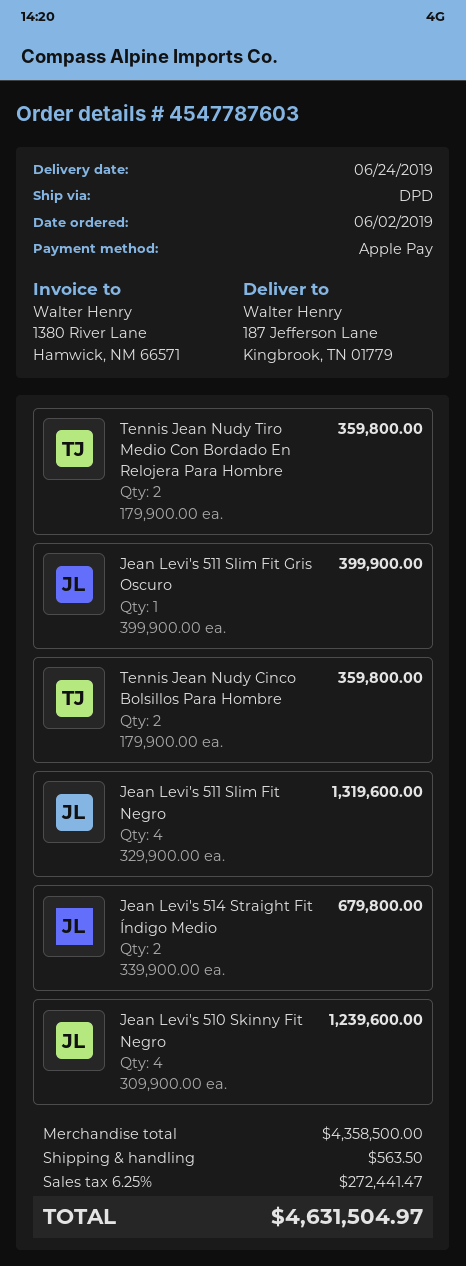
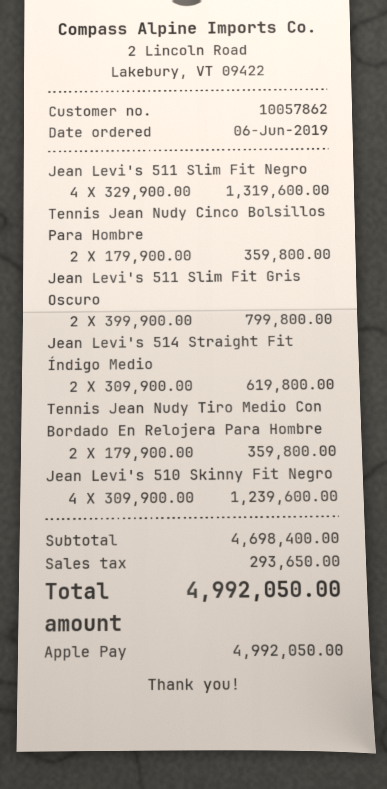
order date: 2019-06-02 -> 2019-06-06
Jean Levi's 511 Slim Fit Gris Oscuro: 1 x 399900.00 = 399900.00 -> 2 x 399900.00 = 799800.00
Jean Levi's 514 Straight Fit Índigo Medio: 2 x 339900.00 = 679800.00 -> 2 x 309900.00 = 619800.00
subtotal: 4358500.00 -> 4698400.00
shipping: 563.50 -> none
tax: 272441.47 -> 293650.00
total: 4631504.97 -> 4992050.00

